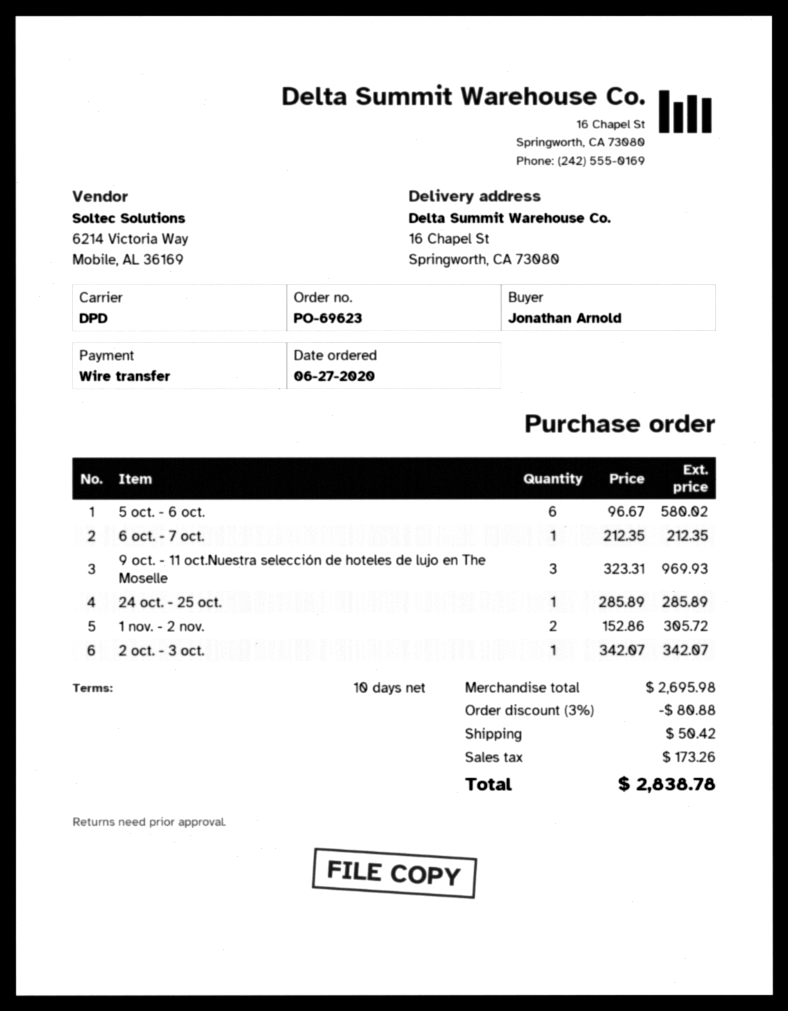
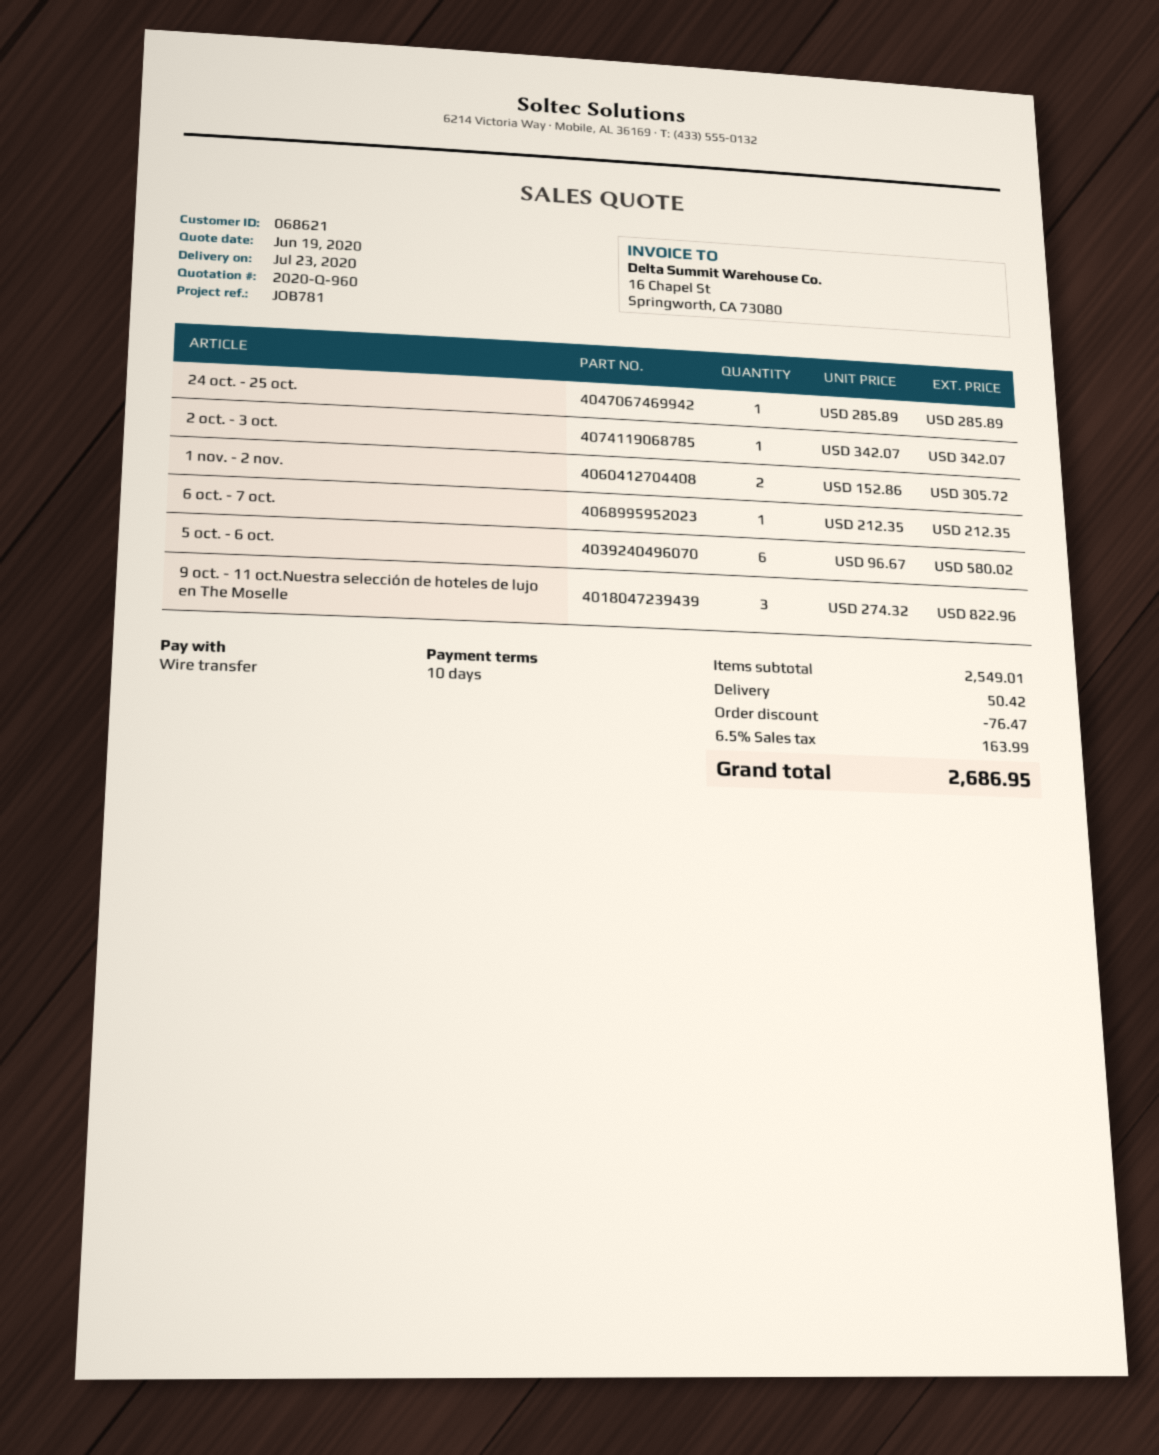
9 oct. - 11 oct.Nuestra selección de hoteles de lujo en The Moselle: 3 x 323.31 = 969.93 -> 3 x 274.32 = 822.96
subtotal: 2695.98 -> 2549.01
discount: 80.88 -> 76.47
tax: 173.26 -> 163.99
total: 2838.78 -> 2686.95

